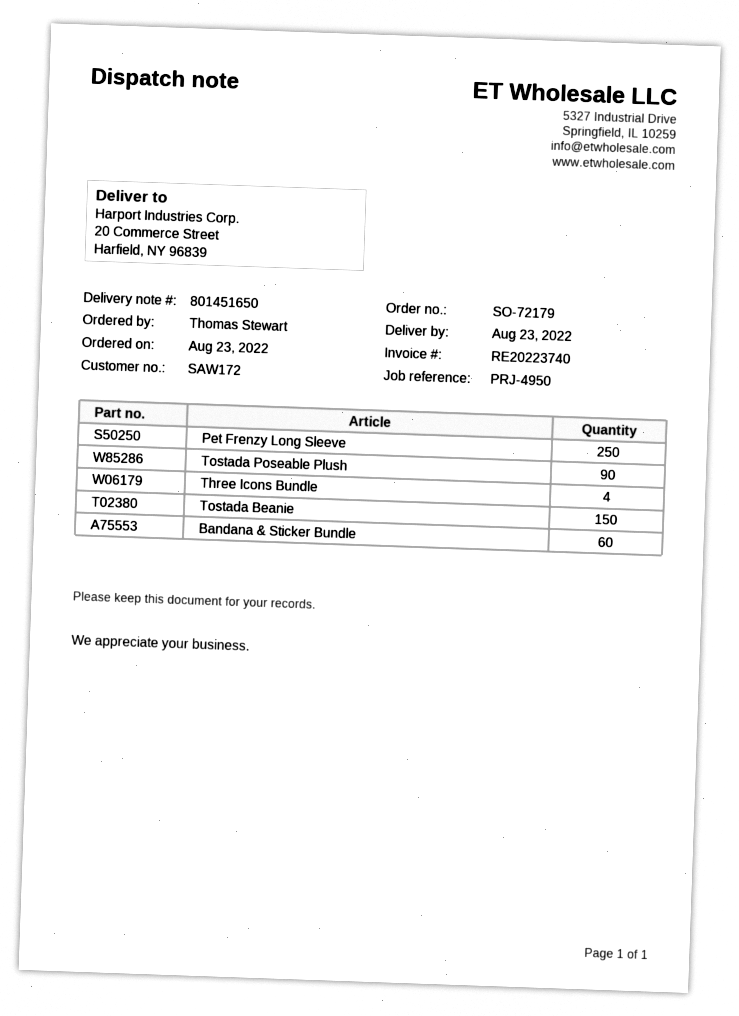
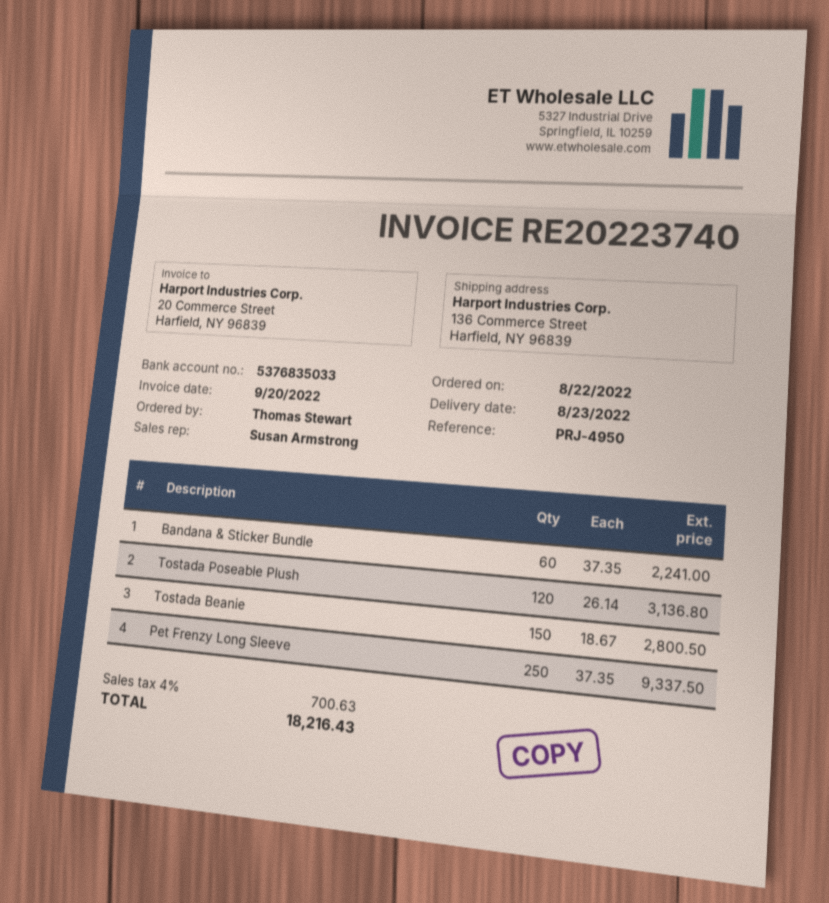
order date: 2022-08-23 -> 2022-08-22
ship to: 20 Commerce Street, Harfield, NY 96839 -> 136 Commerce Street, Harfield, NY 96839
Tostada Poseable Plush: 90 -> 120
Three Icons Bundle: 4 -> none

